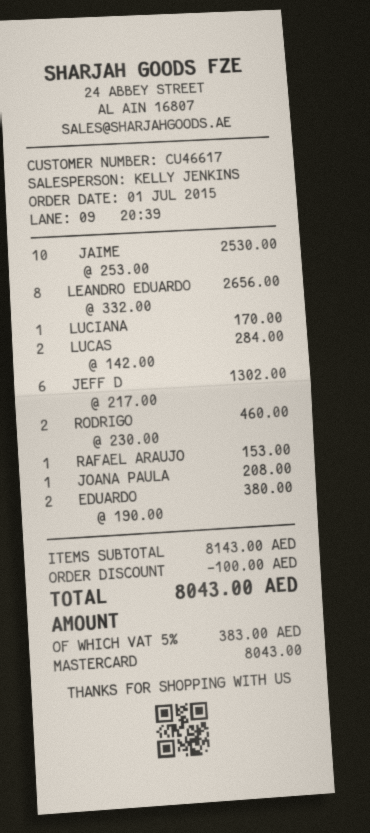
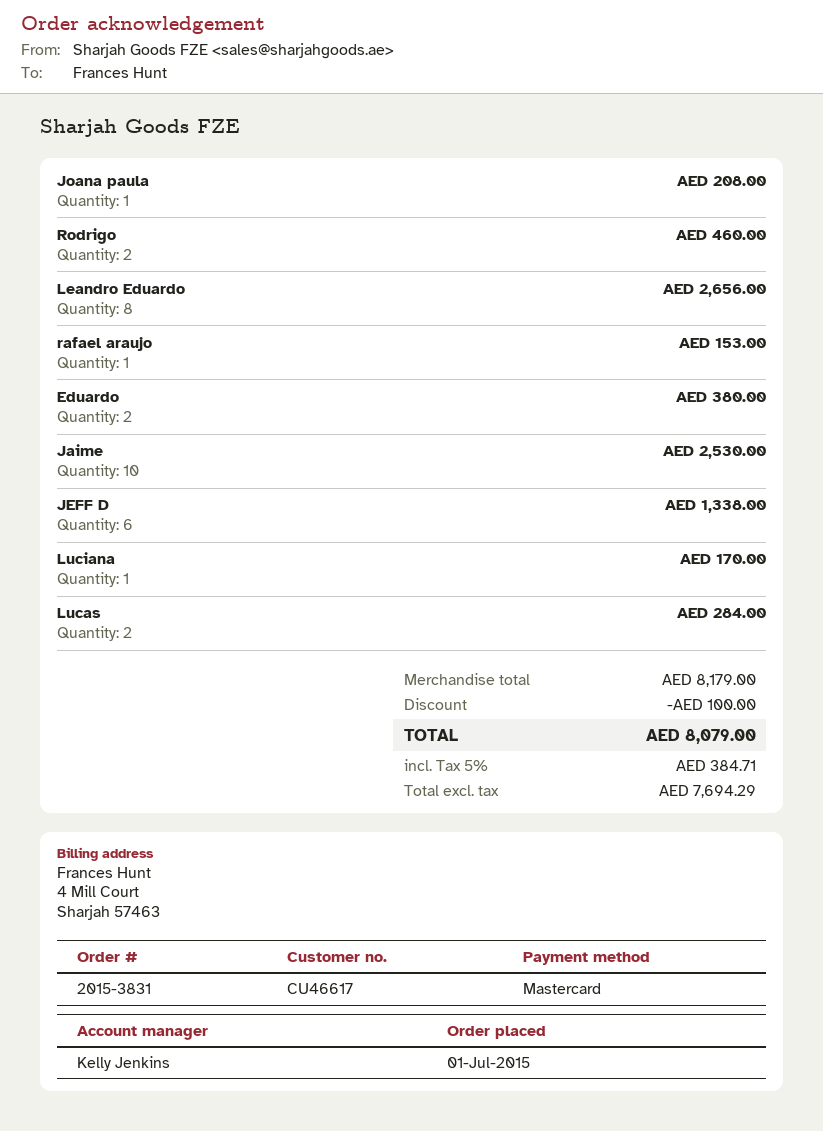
JEFF D: 6 for 1302.00 -> 6 for 1338.00
subtotal: 8143.00 -> 8179.00
tax: 5% = 383.00 -> 5% = 384.71
total: 8043.00 -> 8079.00

